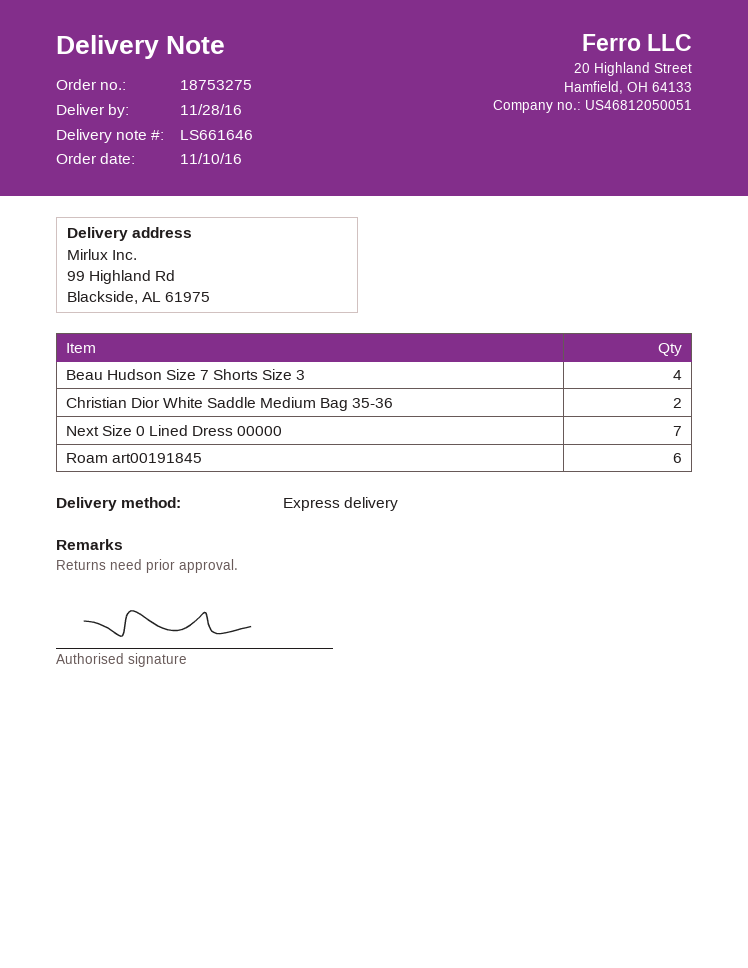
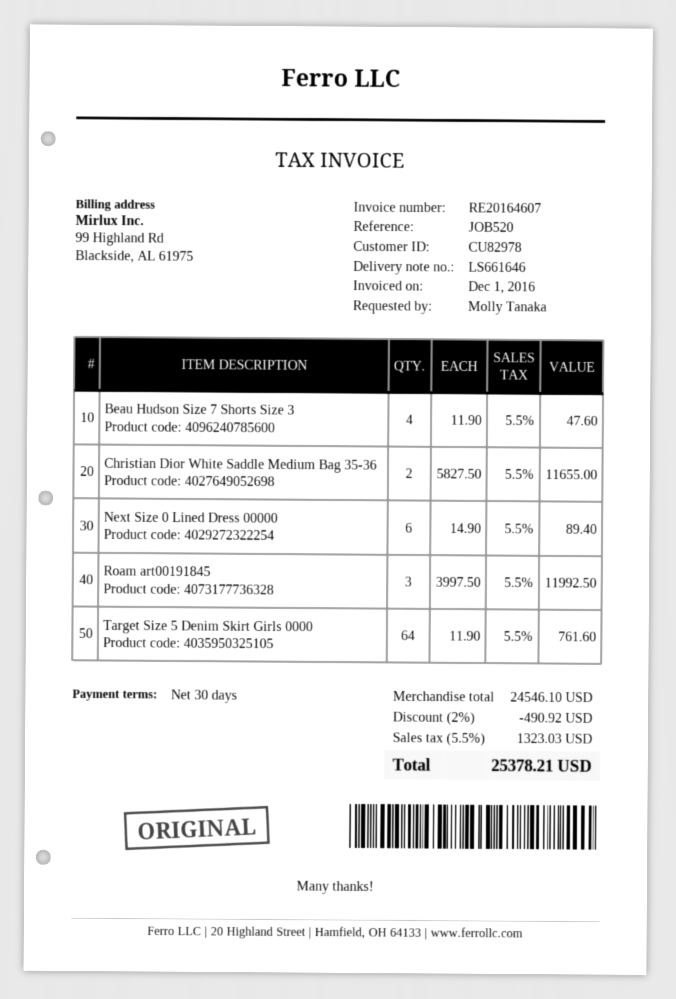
Next Size 0 Lined Dress 00000: 7 -> 6
Roam art00191845: 6 -> 3
Target Size 5 Denim Skirt Girls 0000: none -> 64

